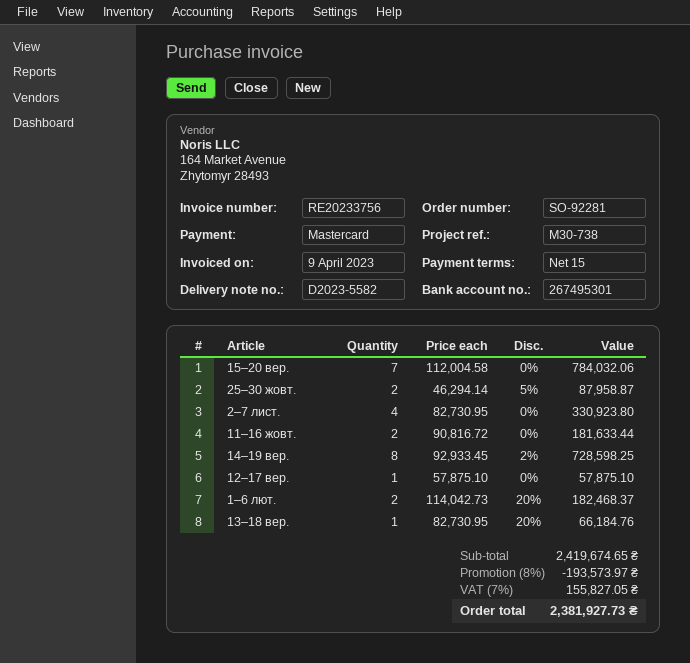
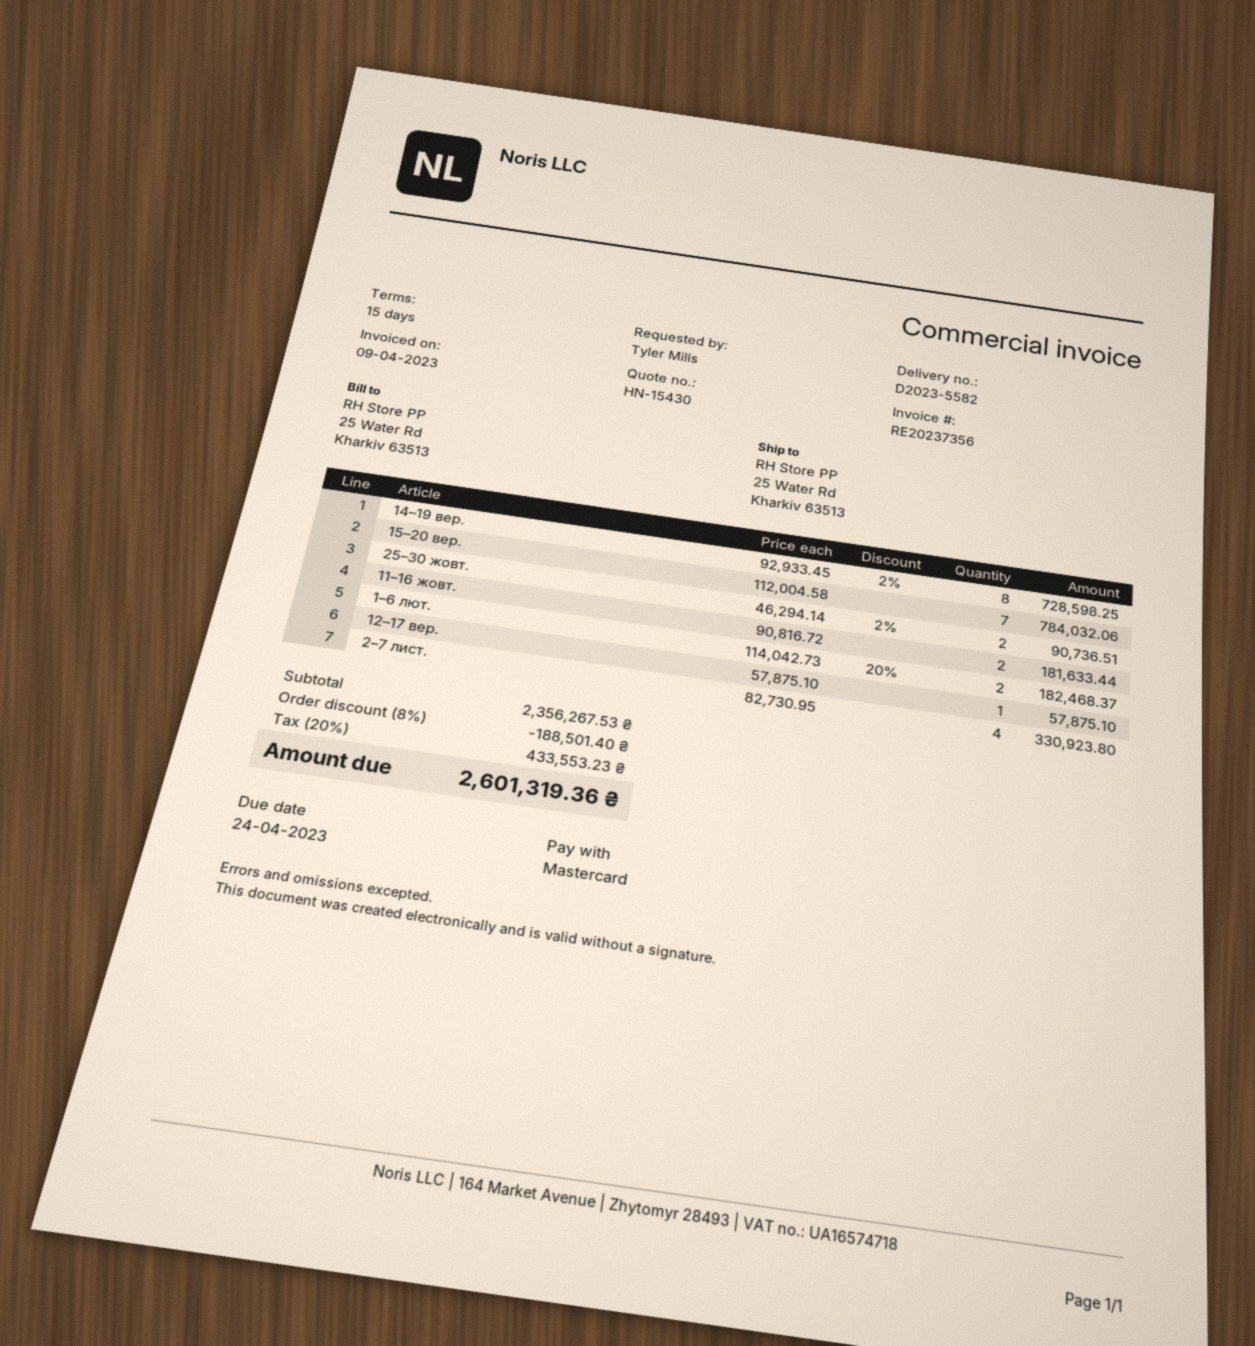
invoice number: RE20233756 -> RE20237356
25–30 жовт.: 2 x 46294.14 - 5% = 87958.87 -> 2 x 46294.14 - 2% = 90736.51
13–18 вер.: 1 x 82730.95 - 20% = 66184.76 -> none
subtotal: 2419674.65 -> 2356267.53
discount: 8% = 193573.97 -> 8% = 188501.40
tax: 7% = 155827.05 -> 20% = 433553.23
total: 2381927.73 -> 2601319.36

